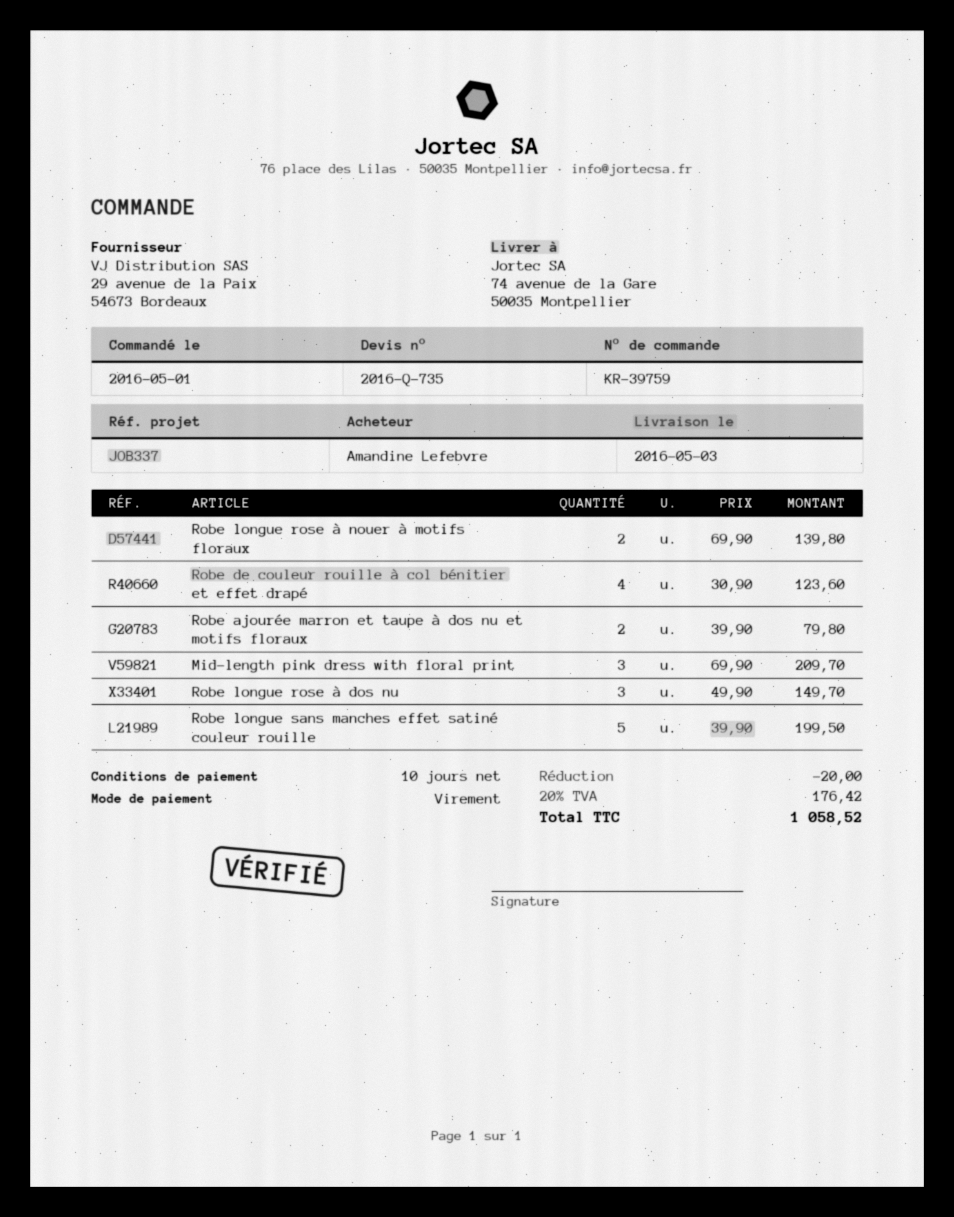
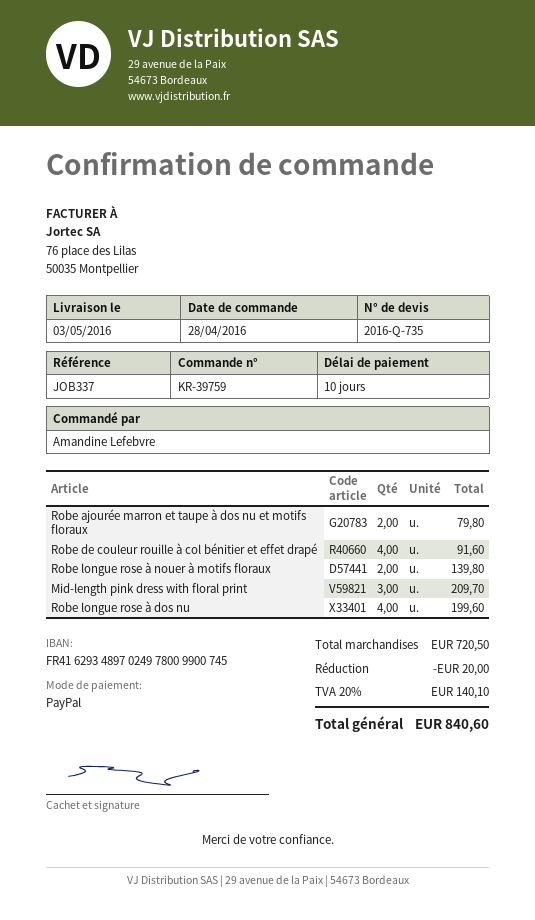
order date: 2016-05-01 -> 2016-04-28
payment method: bank transfer -> PayPal
Robe de couleur rouille à col bénitier et effet drapé: 4 for 123.60 -> 4 for 91.60
Robe longue rose à dos nu: 3 for 149.70 -> 4 for 199.60
Robe longue sans manches effet satiné couleur rouille: 5 for 199.50 -> none
tax: 20% = 176.42 -> 20% = 140.10
total: 1058.52 -> 840.60

